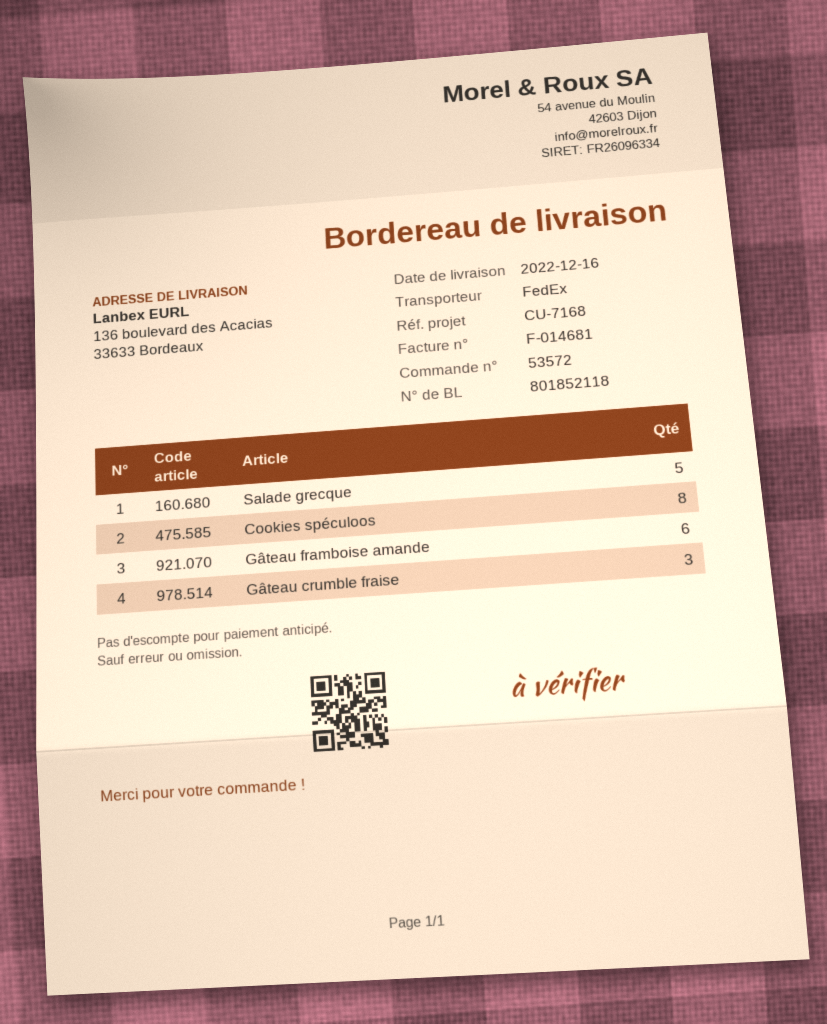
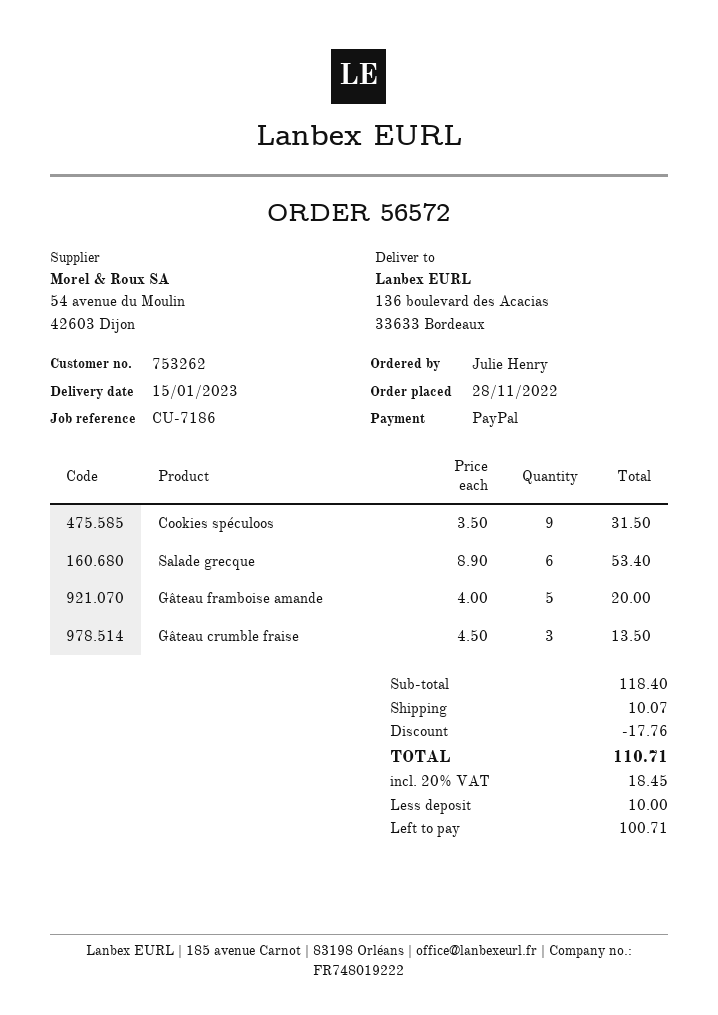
order number: 53572 -> 56572
delivery date: 2022-12-16 -> 2023-01-15
reference: CU-7168 -> CU-7186
Salade grecque: 5 -> 6
Cookies spéculoos: 8 -> 9
Gâteau framboise amande: 6 -> 5

